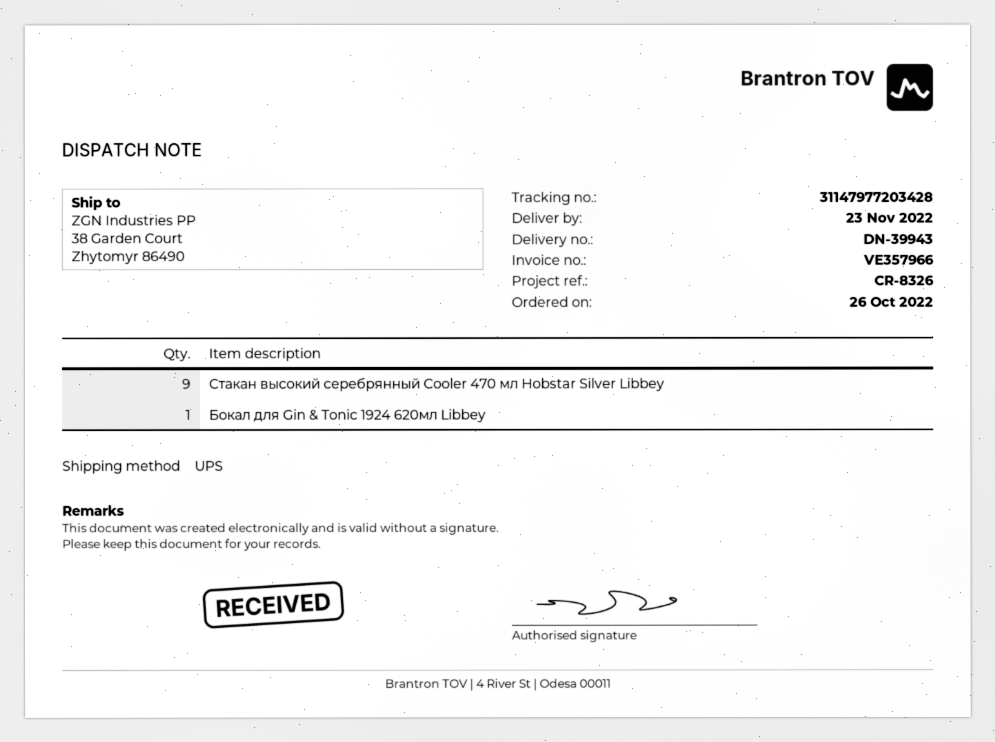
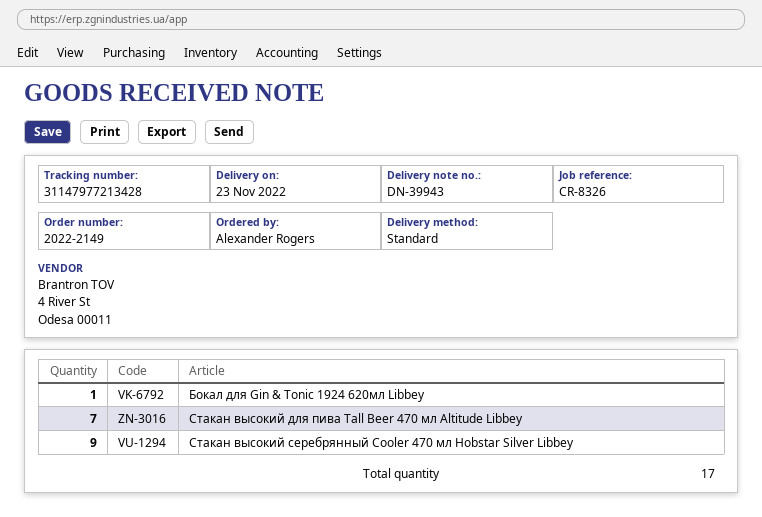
shipping method: UPS -> standard
tracking number: 31147977203428 -> 31147977213428
Стакан высокий для пива Tall Beer 470 мл Altitude Libbey: none -> 7

